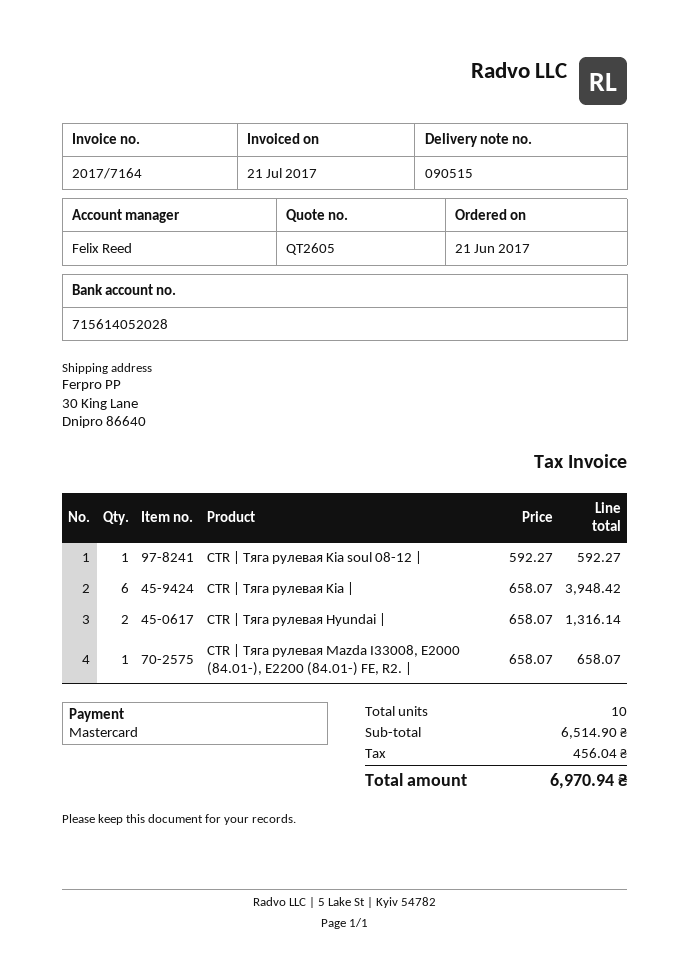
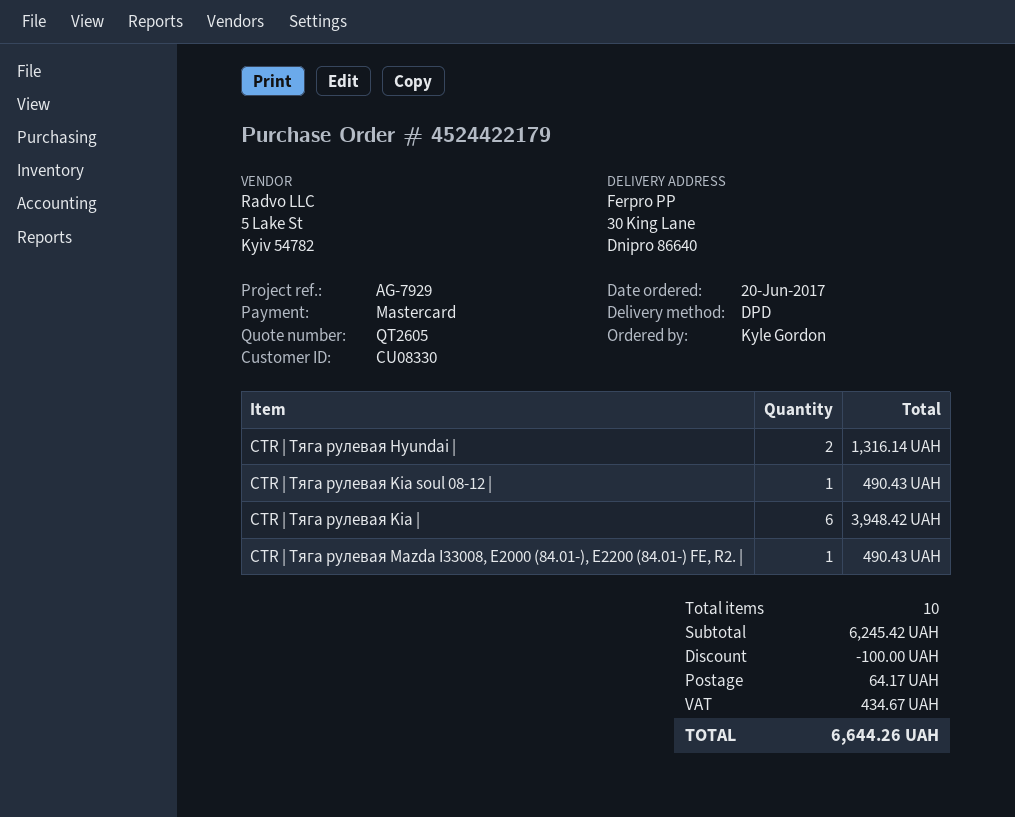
order date: 2017-06-21 -> 2017-06-20
CTR | Тяга рулевая Kia soul 08-12 |: 1 for 592.27 -> 1 for 490.43
CTR | Тяга рулевая Mazda I33008, E2000 (84.01-), E2200 (84.01-) FE, R2. |: 1 for 658.07 -> 1 for 490.43
subtotal: 6514.90 -> 6245.42
discount: none -> 100.00
shipping: none -> 64.17
tax: 456.04 -> 434.67
total: 6970.94 -> 6644.26

